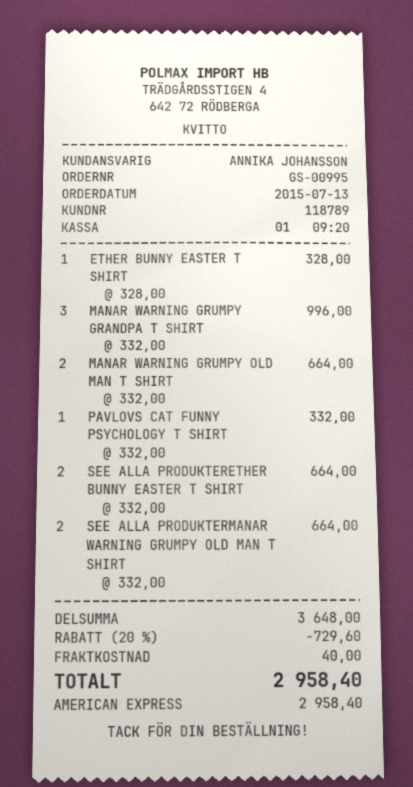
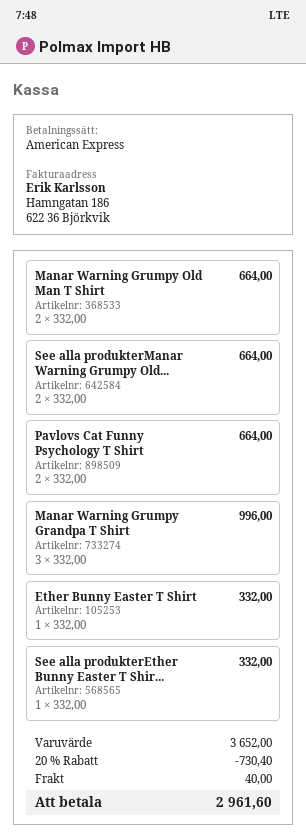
ETHER BUNNY EASTER T SHIRT: 1 x 328.00 = 328.00 -> 1 x 332.00 = 332.00
PAVLOVS CAT FUNNY PSYCHOLOGY T SHIRT: 1 x 332.00 = 332.00 -> 2 x 332.00 = 664.00
SEE ALLA PRODUKTERETHER BUNNY EASTER T SHIRT: 2 x 332.00 = 664.00 -> 1 x 332.00 = 332.00
subtotal: 3648.00 -> 3652.00
discount: 20% = 729.60 -> 20% = 730.40
total: 2958.40 -> 2961.60

